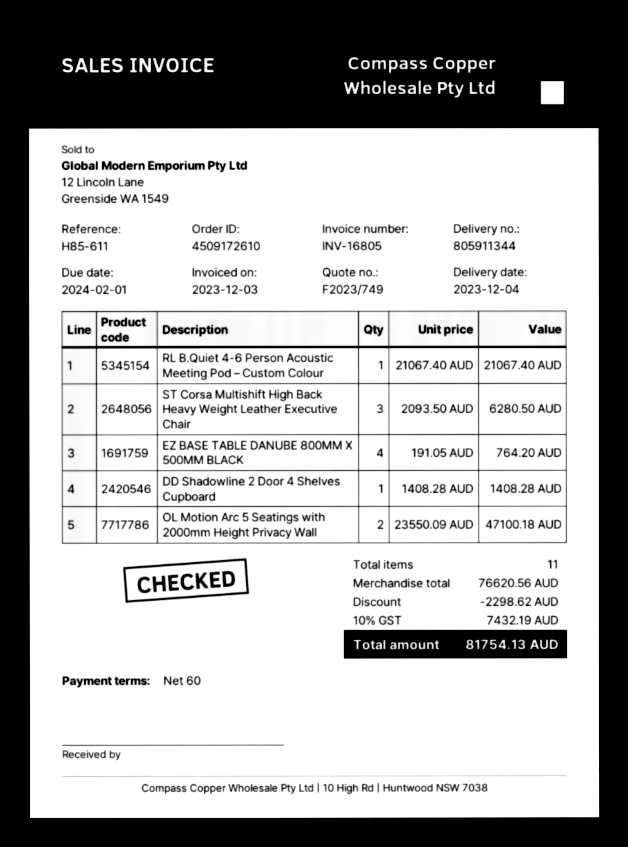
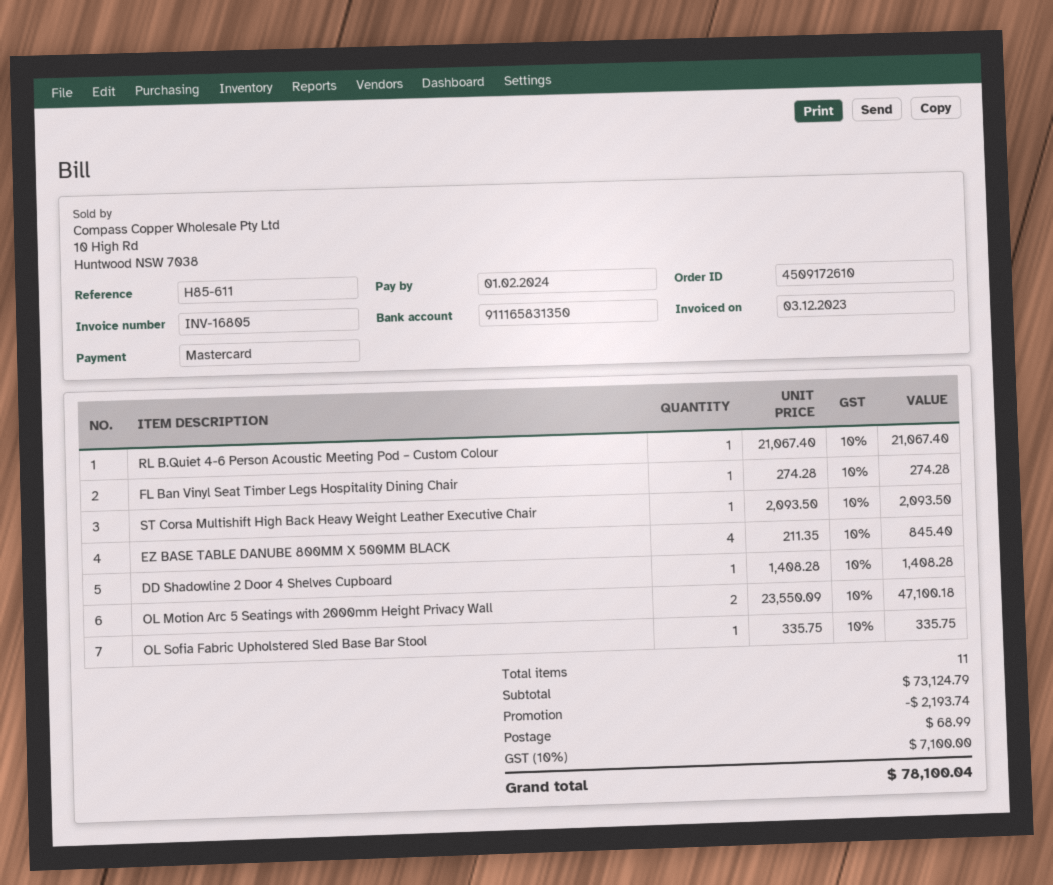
ST Corsa Multishift High Back Heavy Weight Leather Executive Chair: 3 x 2093.50 = 6280.50 -> 1 x 2093.50 = 2093.50
EZ BASE TABLE DANUBE 800MM X 500MM BLACK: 4 x 191.05 = 764.20 -> 4 x 211.35 = 845.40
FL Ban Vinyl Seat Timber Legs Hospitality Dining Chair: none -> 1 x 274.28 = 274.28
OL Sofia Fabric Upholstered Sled Base Bar Stool: none -> 1 x 335.75 = 335.75
subtotal: 76620.56 -> 73124.79
discount: 2298.62 -> 2193.74
shipping: none -> 68.99
tax: 10% = 7432.19 -> 10% = 7100.00
total: 81754.13 -> 78100.04

